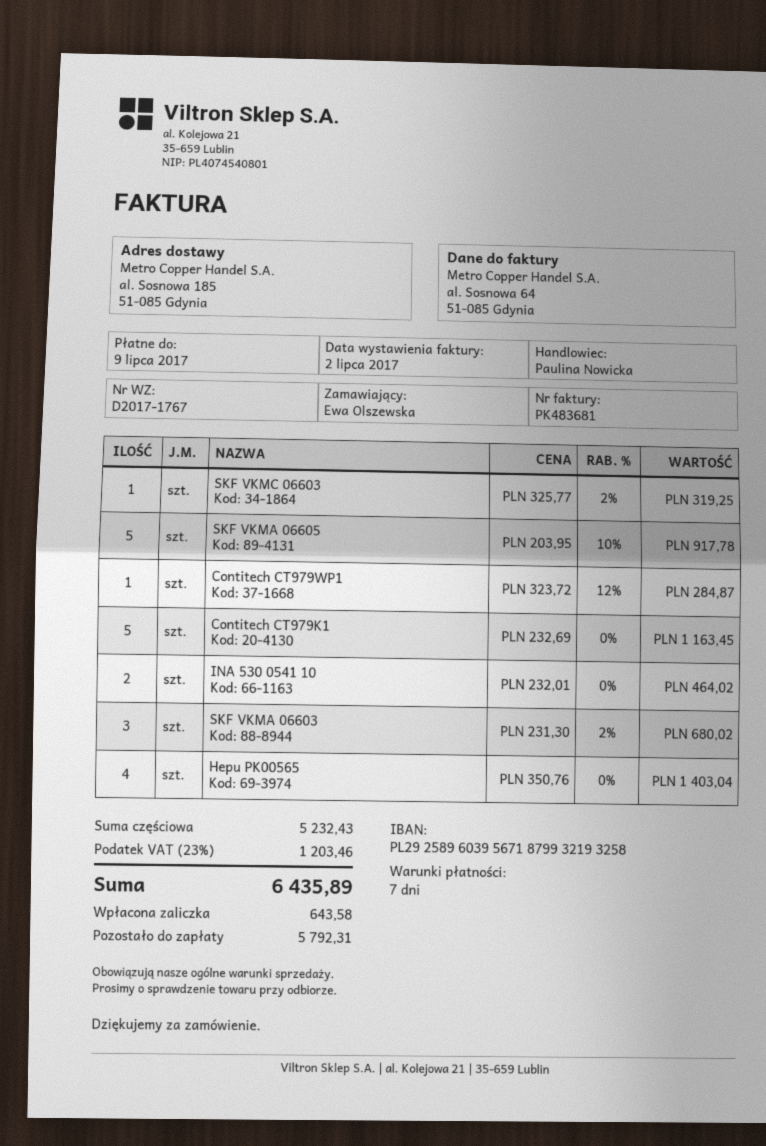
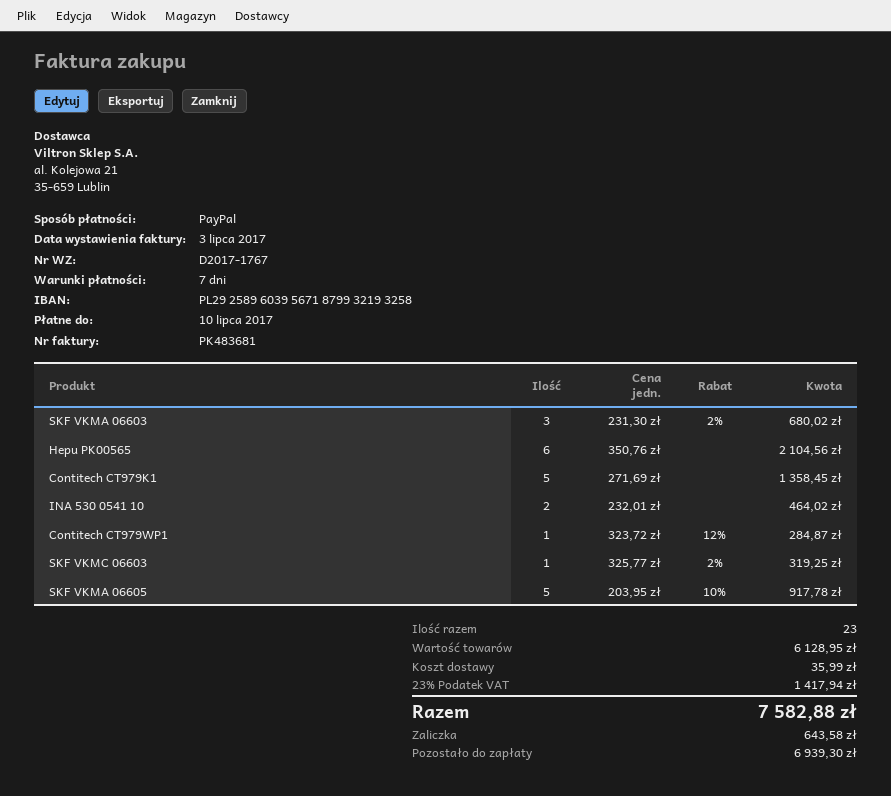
invoice date: 2017-07-02 -> 2017-07-03
due date: 2017-07-09 -> 2017-07-10
Contitech CT979K1: 5 x 232.69 = 1163.45 -> 5 x 271.69 = 1358.45
Hepu PK00565: 4 x 350.76 = 1403.04 -> 6 x 350.76 = 2104.56
subtotal: 5232.43 -> 6128.95
shipping: none -> 35.99
tax: 23% = 1203.46 -> 23% = 1417.94
total: 6435.89 -> 7582.88
balance: 5792.31 -> 6939.30

